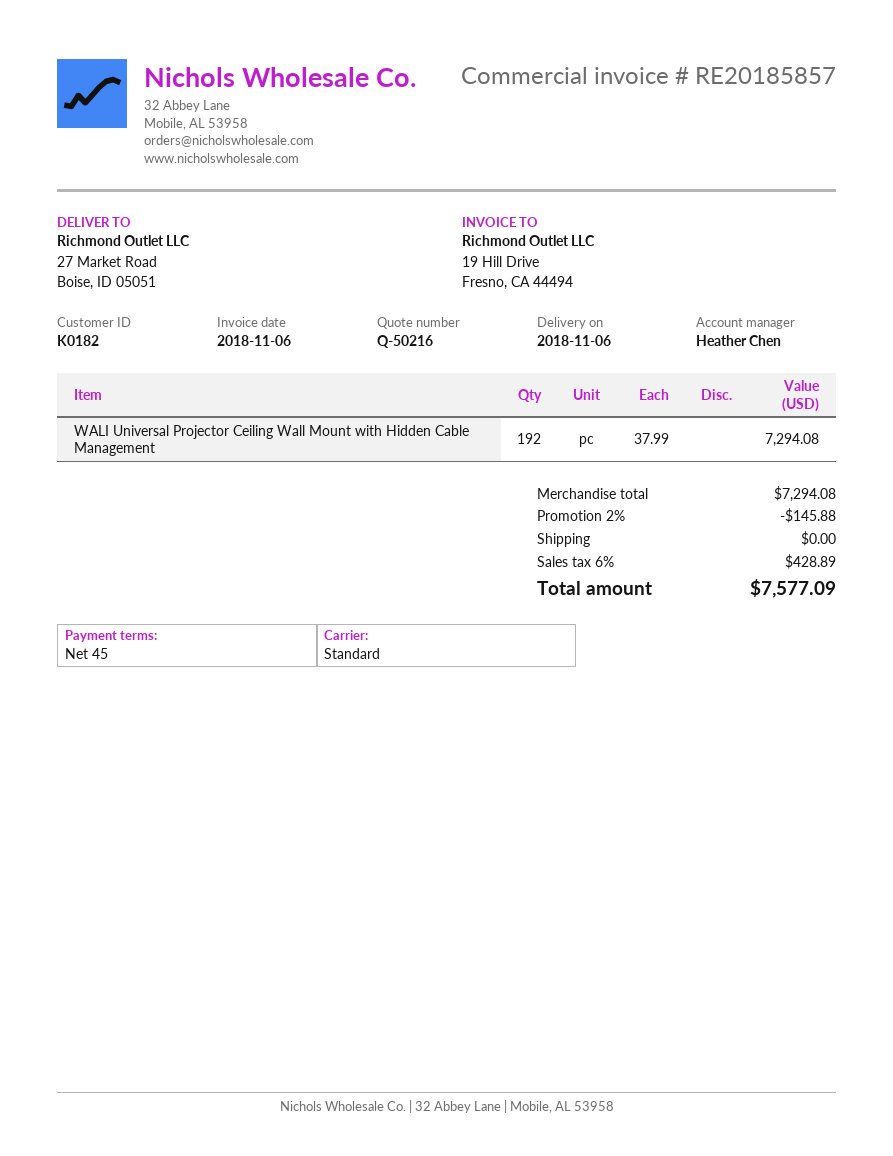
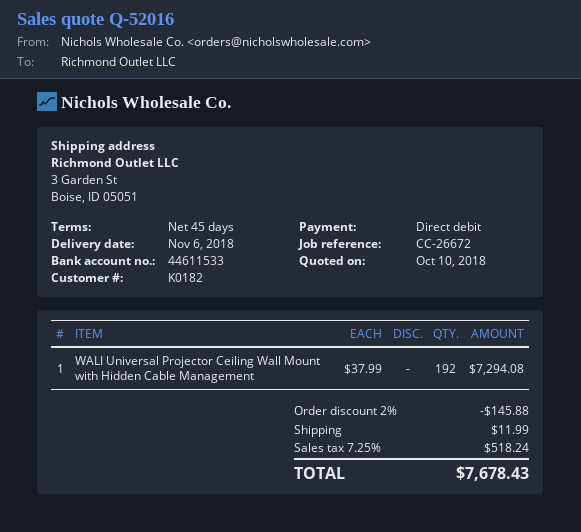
quote number: Q-50216 -> Q-52016
ship to: 27 Market Road, Boise, ID 05051 -> 3 Garden St, Boise, ID 05051
shipping: 0.00 -> 11.99
tax: 6% = 428.89 -> 7.25% = 518.24
total: 7577.09 -> 7678.43

